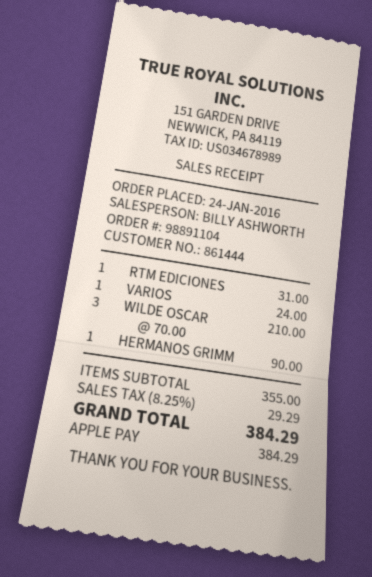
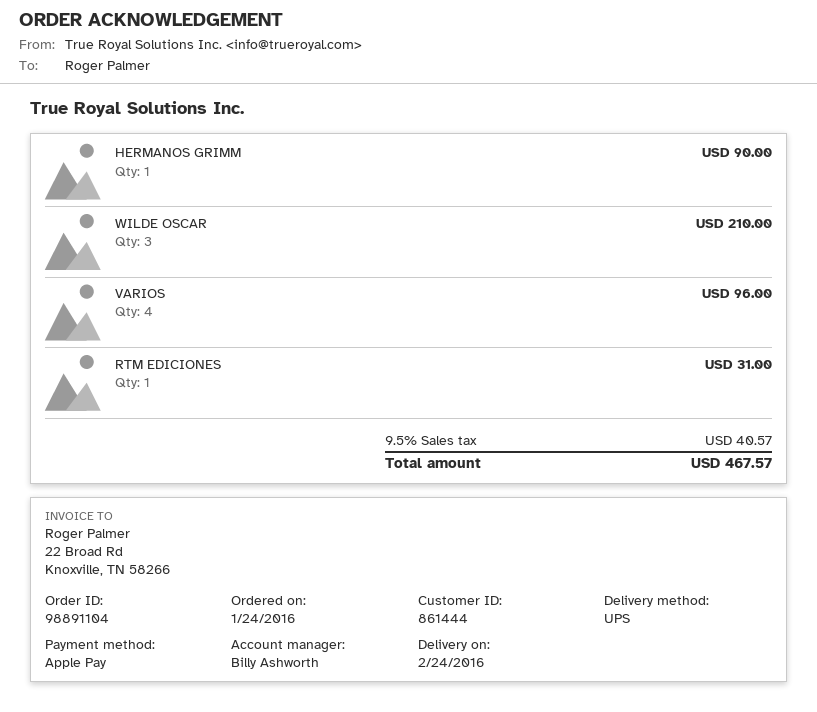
VARIOS: 1 for 24.00 -> 4 for 96.00
tax: 8.25% = 29.29 -> 9.5% = 40.57
total: 384.29 -> 467.57

